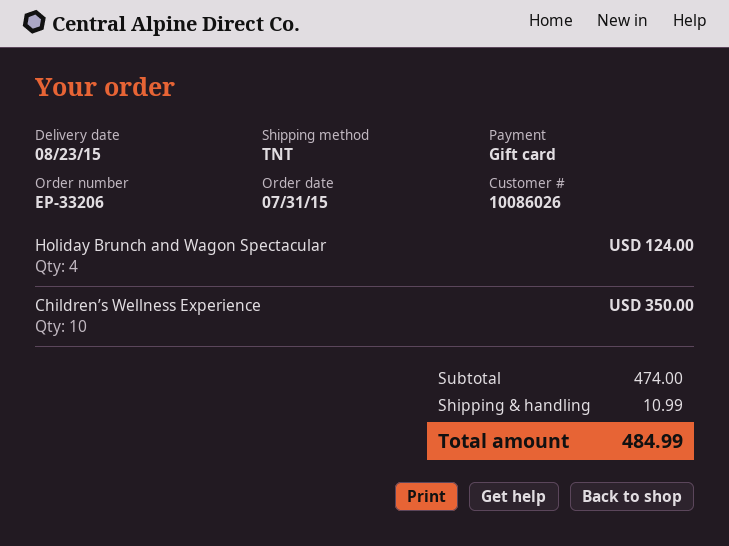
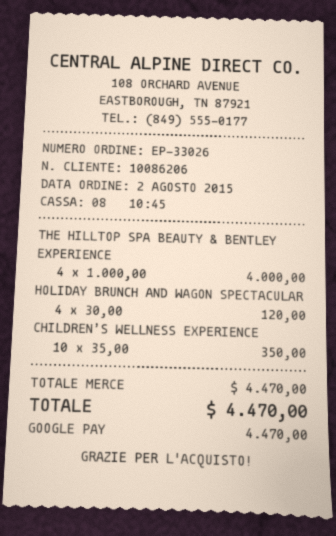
order number: EP-33206 -> EP-33026
order date: 2015-07-31 -> 2015-08-02
customer number: 10086026 -> 10086206
payment method: gift card -> Google Pay
Holiday Brunch and Wagon Spectacular: 4 for 124.00 -> 4 for 120.00
THE HILLTOP SPA BEAUTY & BENTLEY EXPERIENCE: none -> 4 for 4000.00
subtotal: 474.00 -> 4470.00
shipping: 10.99 -> none
total: 484.99 -> 4470.00

